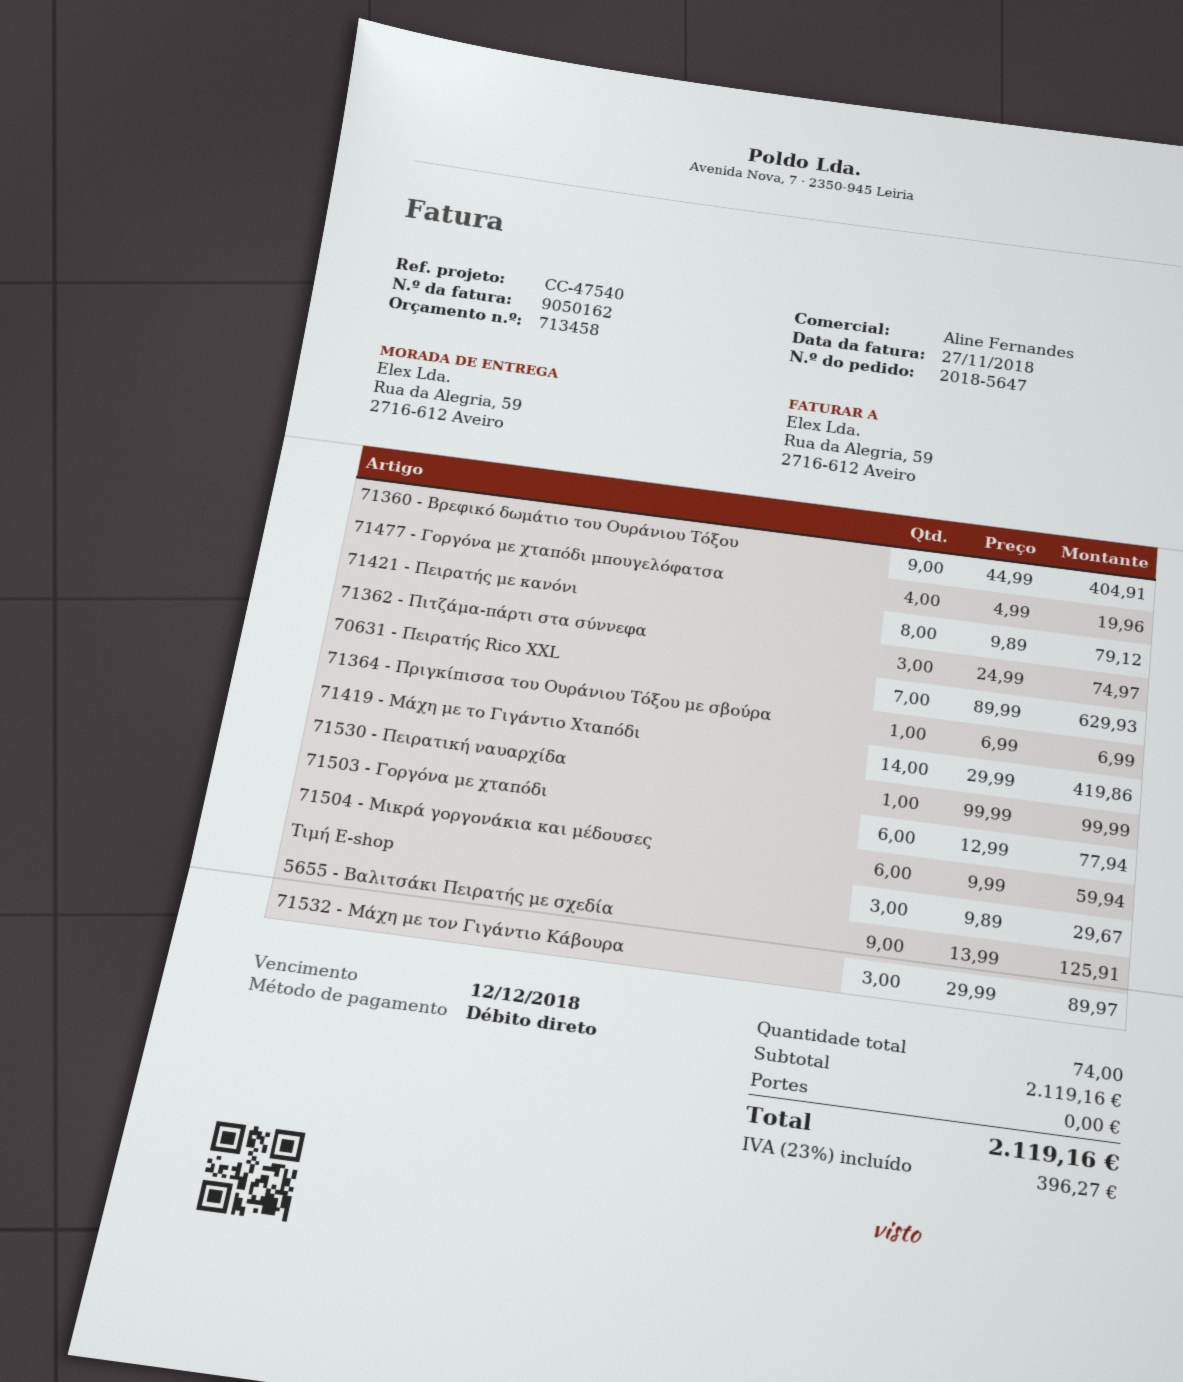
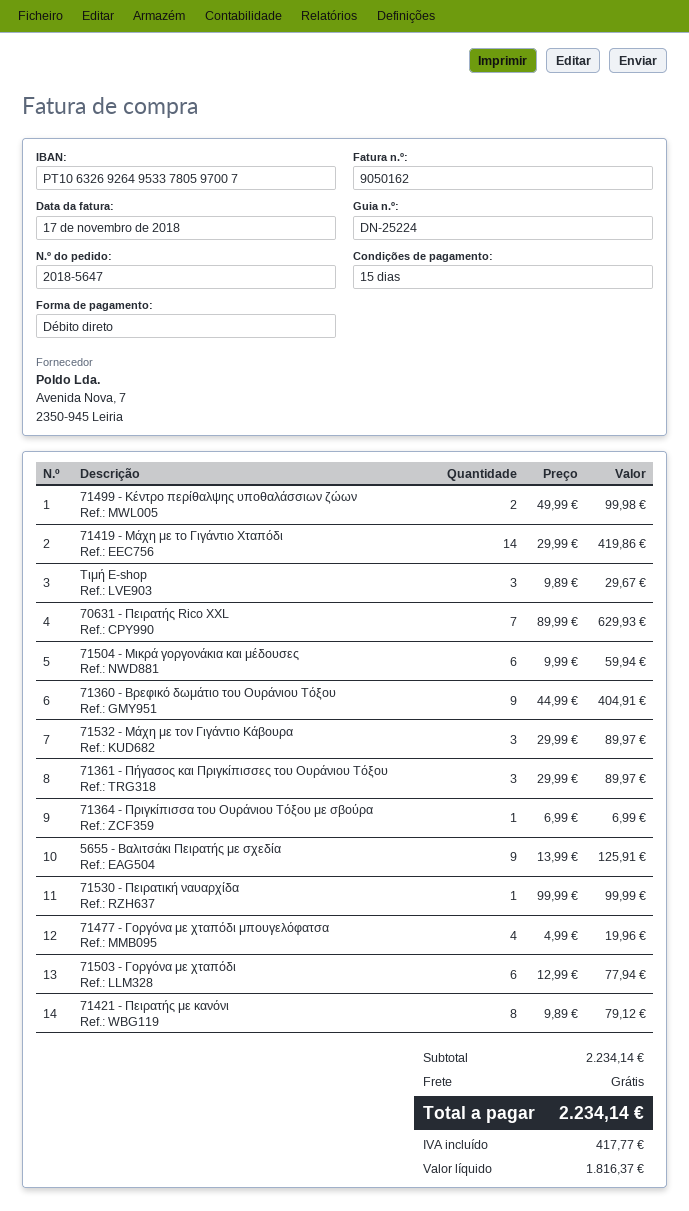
invoice date: 2018-11-27 -> 2018-11-17
71362 - Πιτζάμα-πάρτι στα σύννεφα: 3 x 24.99 = 74.97 -> none
71499 - Κέντρο περίθαλψης υποθαλάσσιων ζώων: none -> 2 x 49.99 = 99.98
71361 - Πήγασος και Πριγκίπισσες του Ουράνιου Τόξου: none -> 3 x 29.99 = 89.97
subtotal: 2119.16 -> 2234.14
tax: 396.27 -> 417.77
total: 2119.16 -> 2234.14

